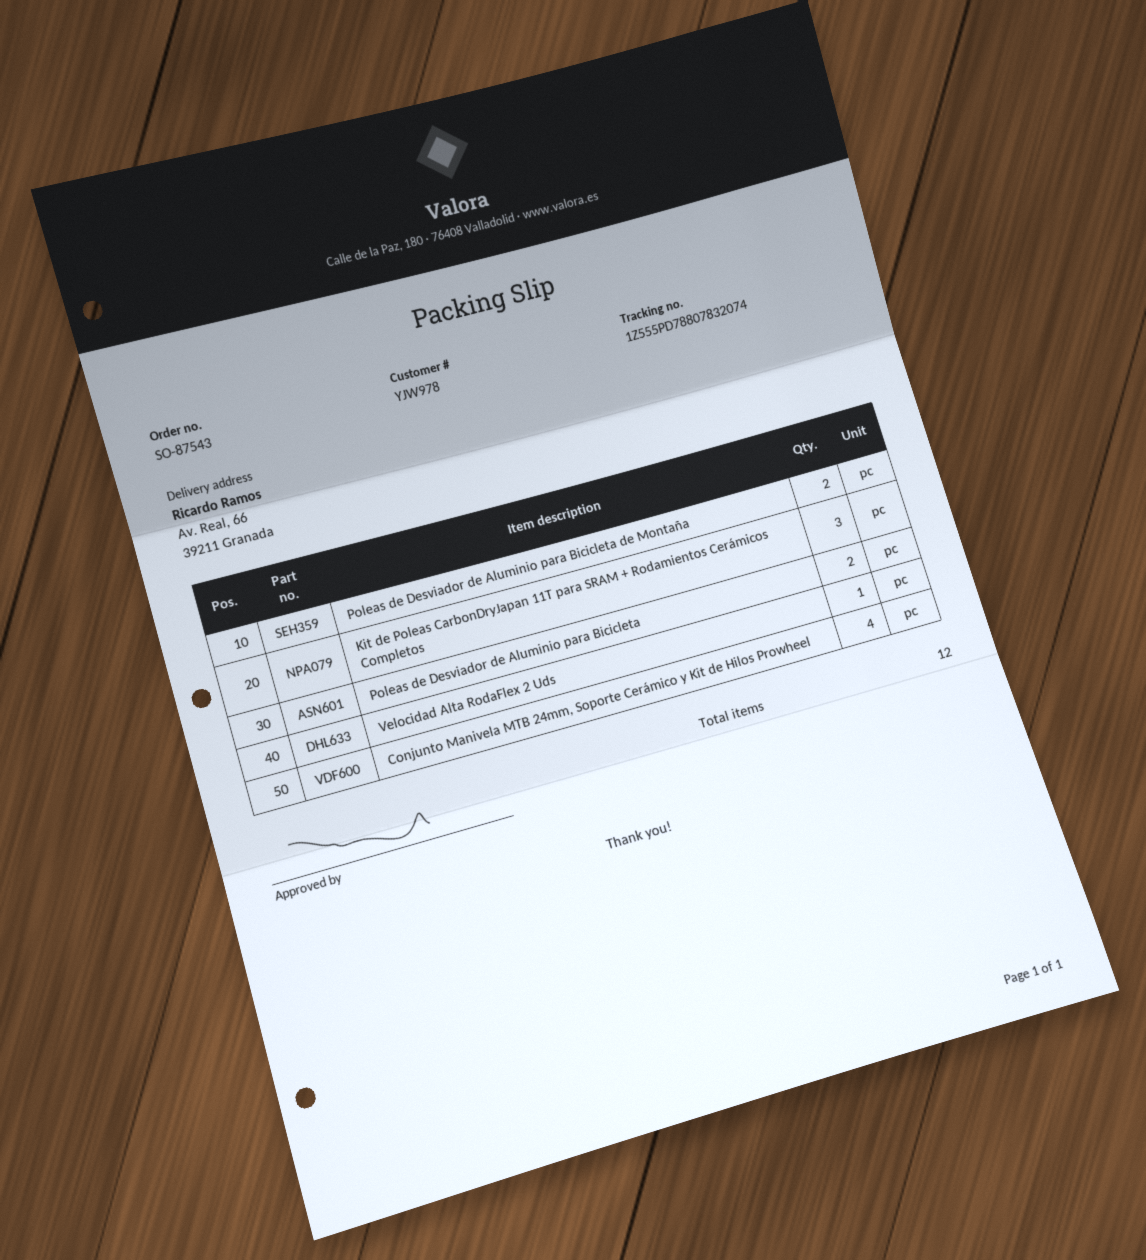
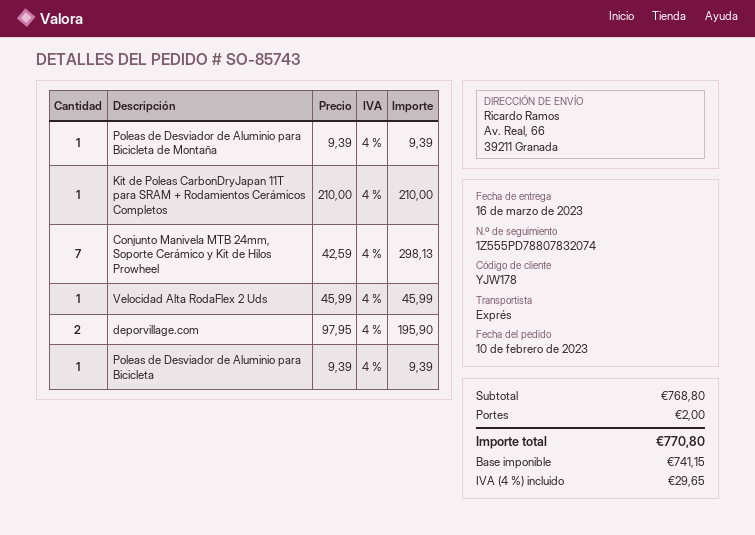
order number: SO-87543 -> SO-85743
customer number: YJW978 -> YJW178
Poleas de Desviador de Aluminio para Bicicleta de Montaña: 2 -> 1
Kit de Poleas CarbonDryJapan 11T para SRAM + Rodamientos Cerámicos Completos: 3 -> 1
Poleas de Desviador de Aluminio para Bicicleta: 2 -> 1
Conjunto Manivela MTB 24mm, Soporte Cerámico y Kit de Hilos Prowheel: 4 -> 7
deporvillage.com: none -> 2

